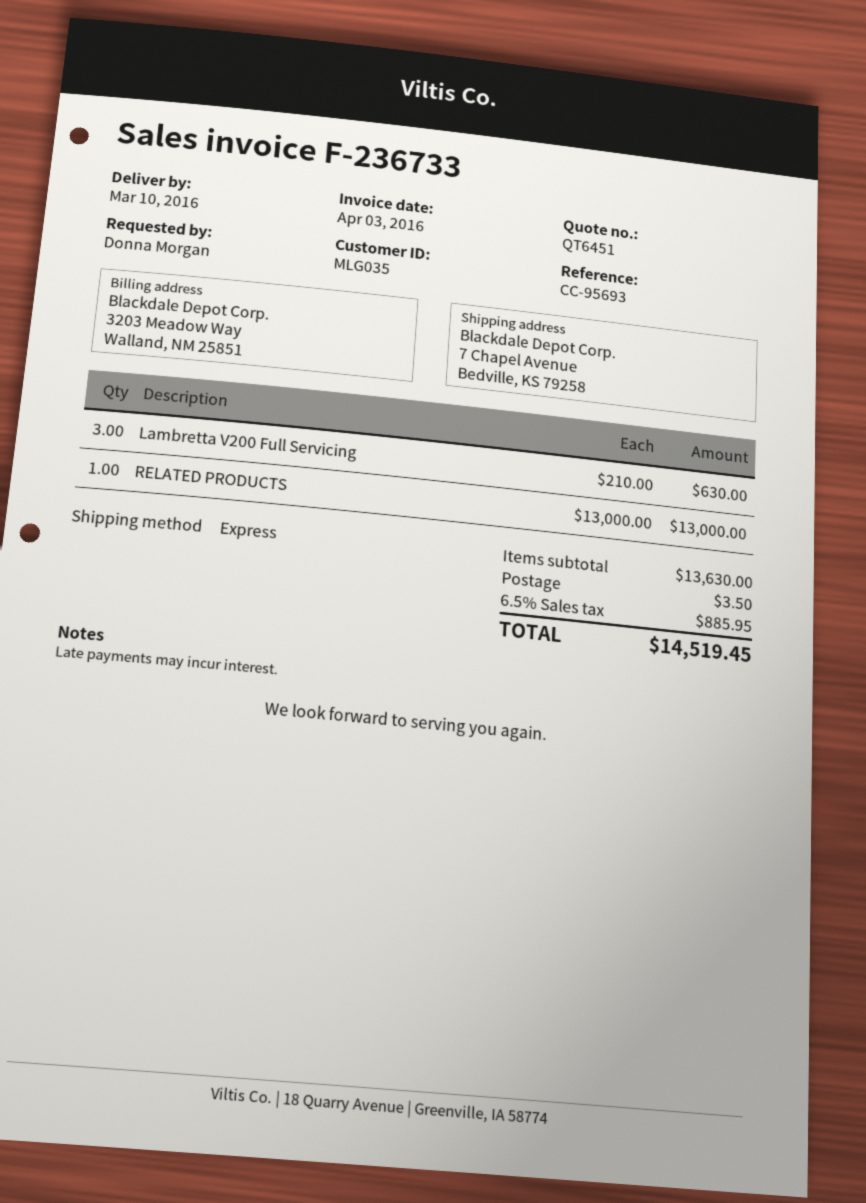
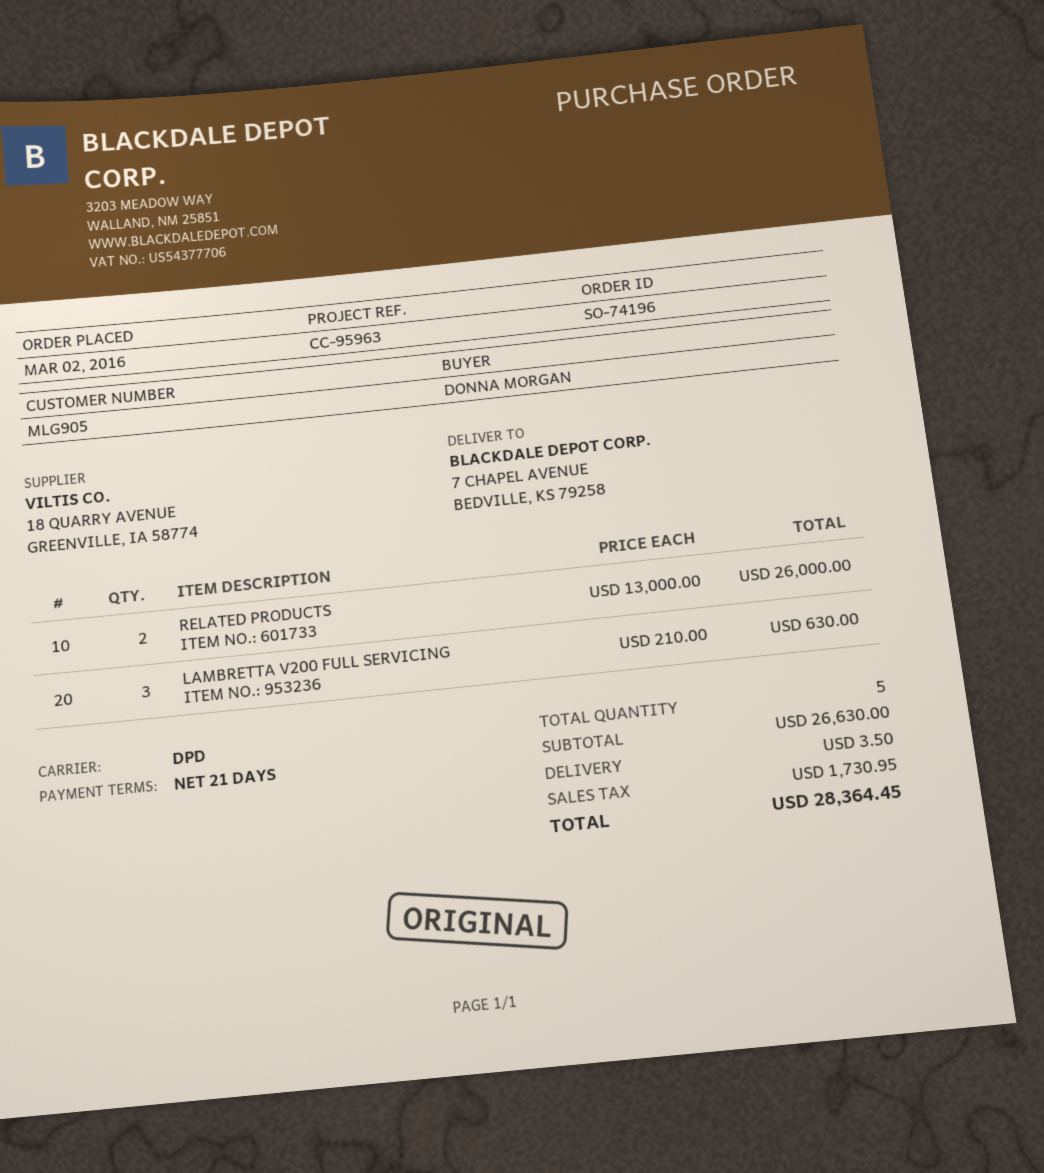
customer number: MLG035 -> MLG905
reference: CC-95693 -> CC-95963
shipping method: express -> DPD
RELATED PRODUCTS: 1 x 13000.00 = 13000.00 -> 2 x 13000.00 = 26000.00
subtotal: 13630.00 -> 26630.00
tax: 885.95 -> 1730.95
total: 14519.45 -> 28364.45

